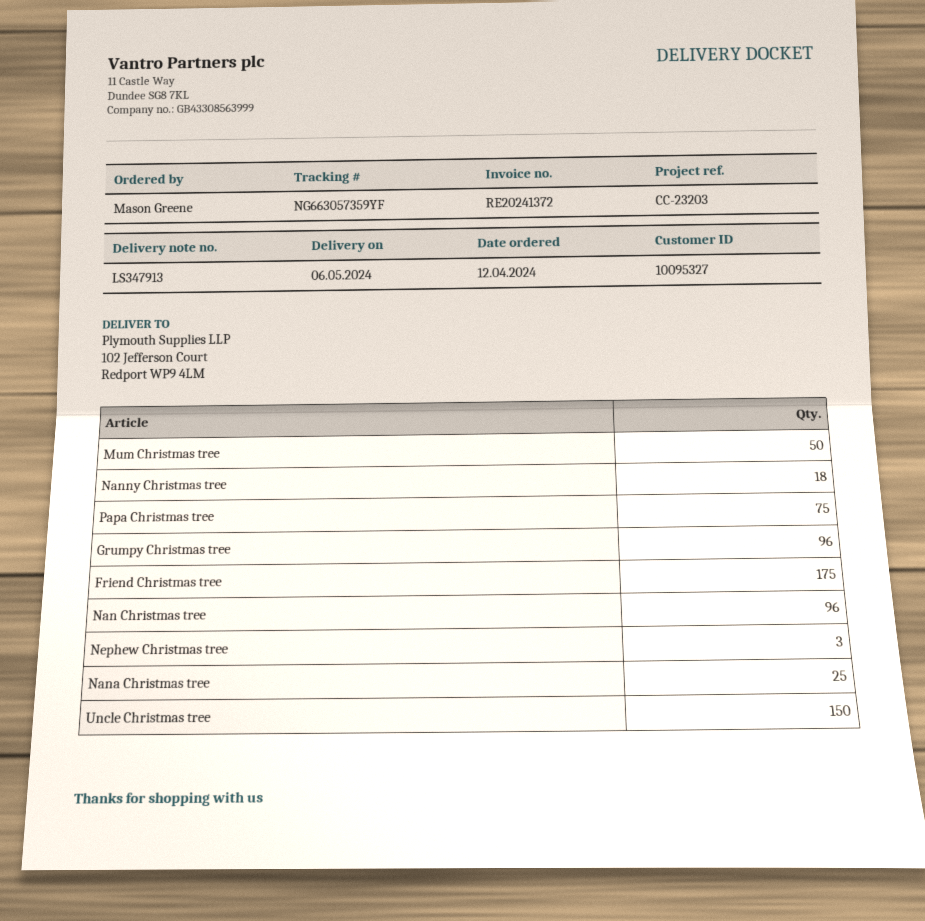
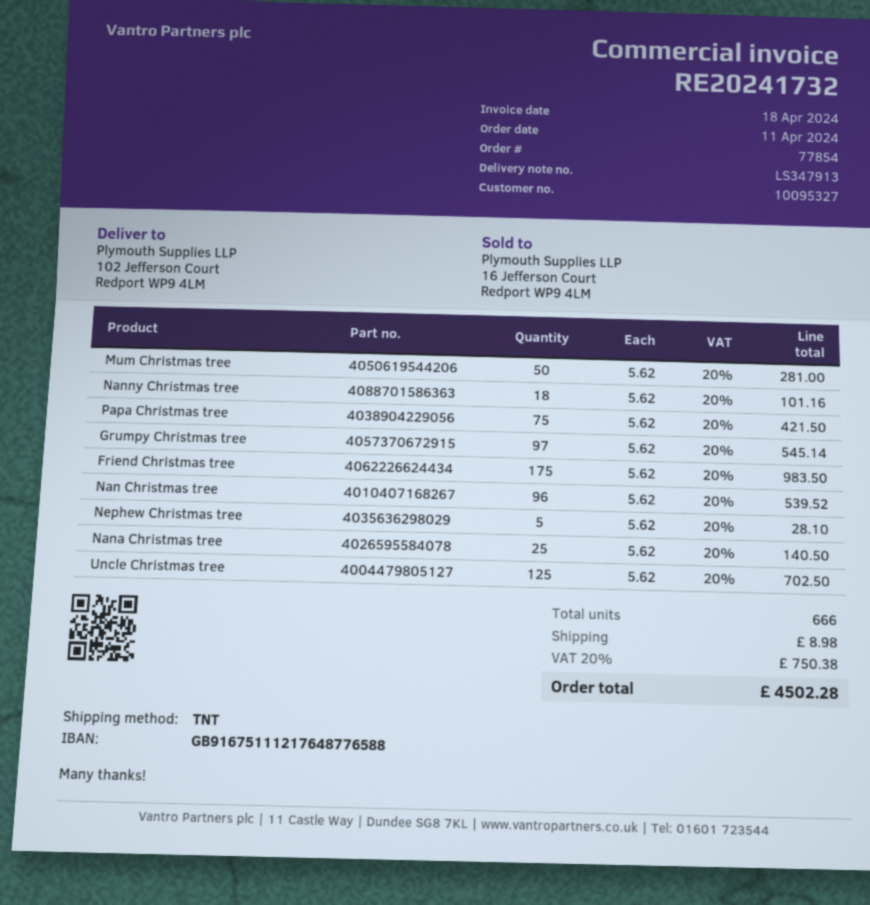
order date: 2024-04-12 -> 2024-04-11
invoice number: RE20241372 -> RE20241732
Grumpy Christmas tree: 96 -> 97
Nephew Christmas tree: 3 -> 5
Uncle Christmas tree: 150 -> 125

